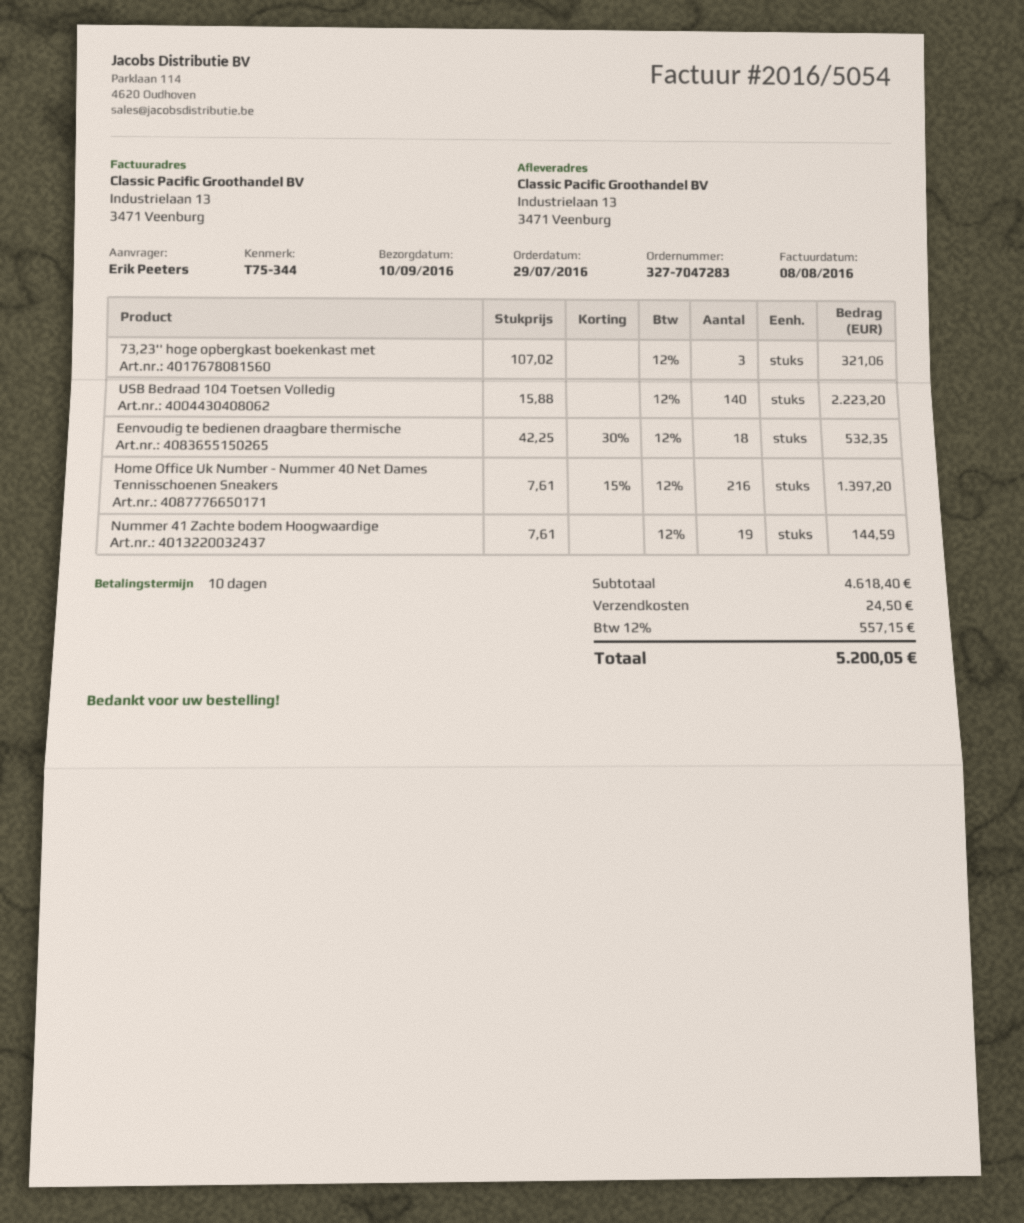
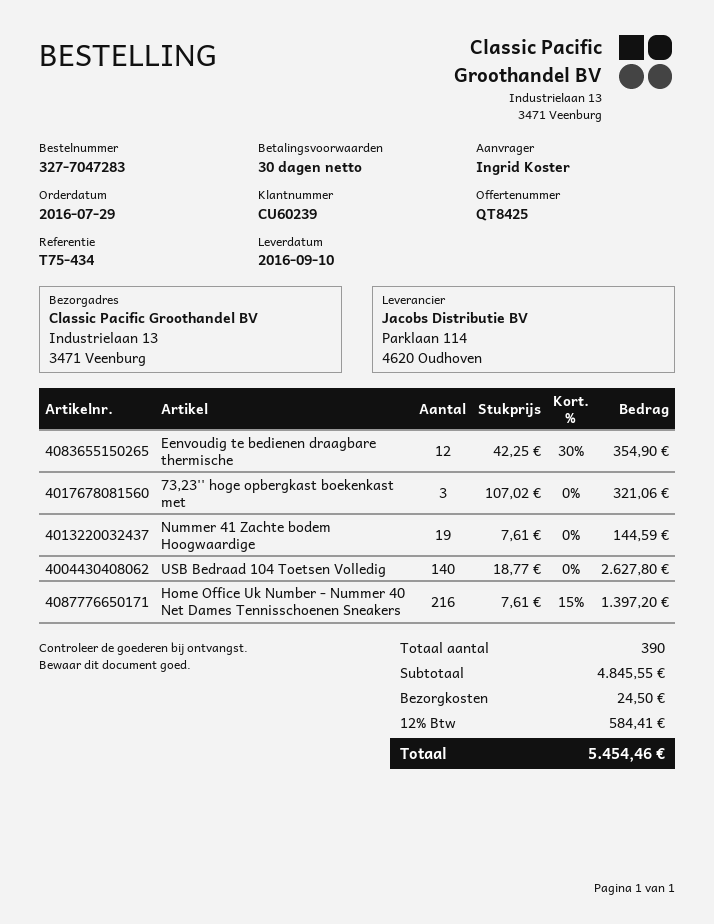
payment terms: 10 days -> 30 days
reference: T75-344 -> T75-434
ordered by: Erik Peeters -> Ingrid Koster
USB Bedraad 104 Toetsen Volledig: 140 x 15.88 = 2223.20 -> 140 x 18.77 = 2627.80
Eenvoudig te bedienen draagbare thermische: 18 x 42.25 - 30% = 532.35 -> 12 x 42.25 - 30% = 354.90
subtotal: 4618.40 -> 4845.55
tax: 12% = 557.15 -> 12% = 584.41
total: 5200.05 -> 5454.46

